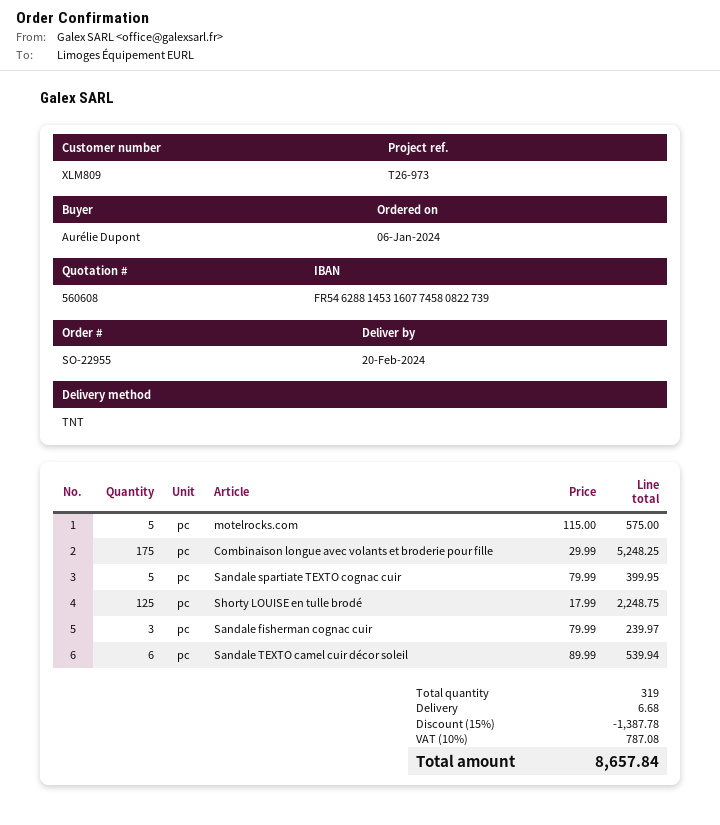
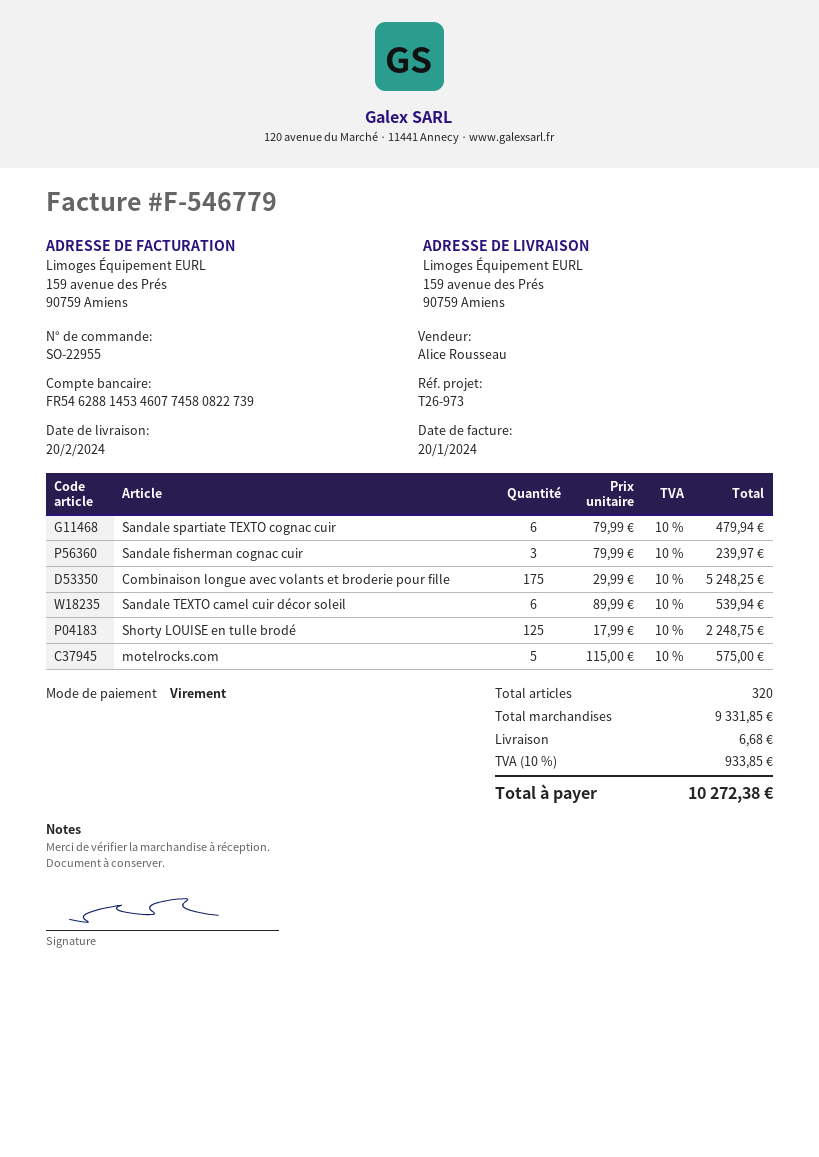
bank account: FR5462881453160774580822739 -> FR5462881453460774580822739
Sandale spartiate TEXTO cognac cuir: 5 x 79.99 = 399.95 -> 6 x 79.99 = 479.94
total quantity: 319 -> 320
discount: 15% = 1387.78 -> none
tax: 10% = 787.08 -> 10% = 933.85
total: 8657.84 -> 10272.38

